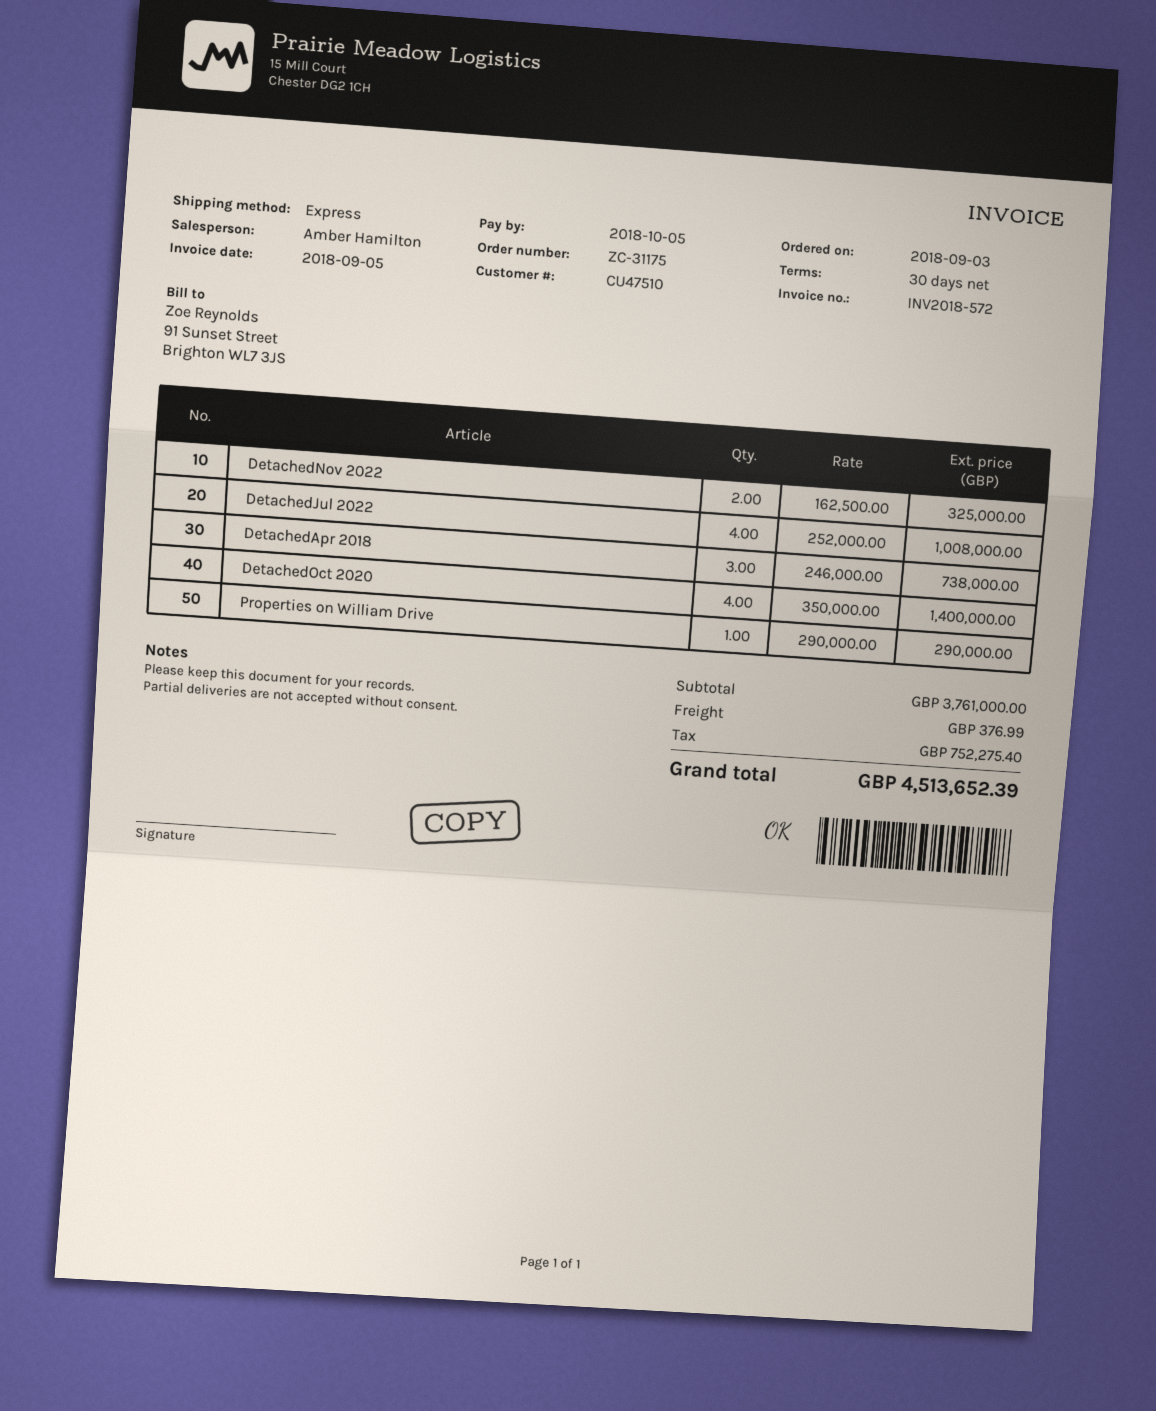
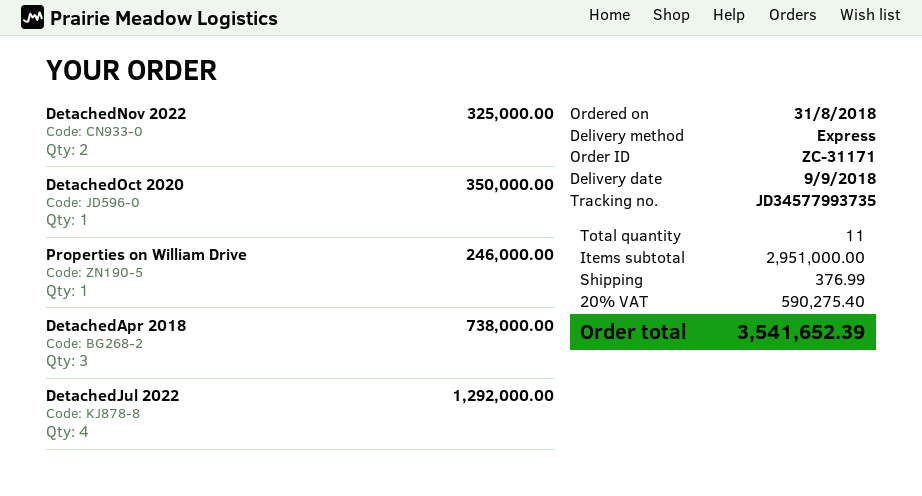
order number: ZC-31175 -> ZC-31171
order date: 2018-09-03 -> 2018-08-31
DetachedJul 2022: 4 for 1008000.00 -> 4 for 1292000.00
DetachedOct 2020: 4 for 1400000.00 -> 1 for 350000.00
Properties on William Drive: 1 for 290000.00 -> 1 for 246000.00
subtotal: 3761000.00 -> 2951000.00
tax: 752275.40 -> 590275.40
total: 4513652.39 -> 3541652.39

